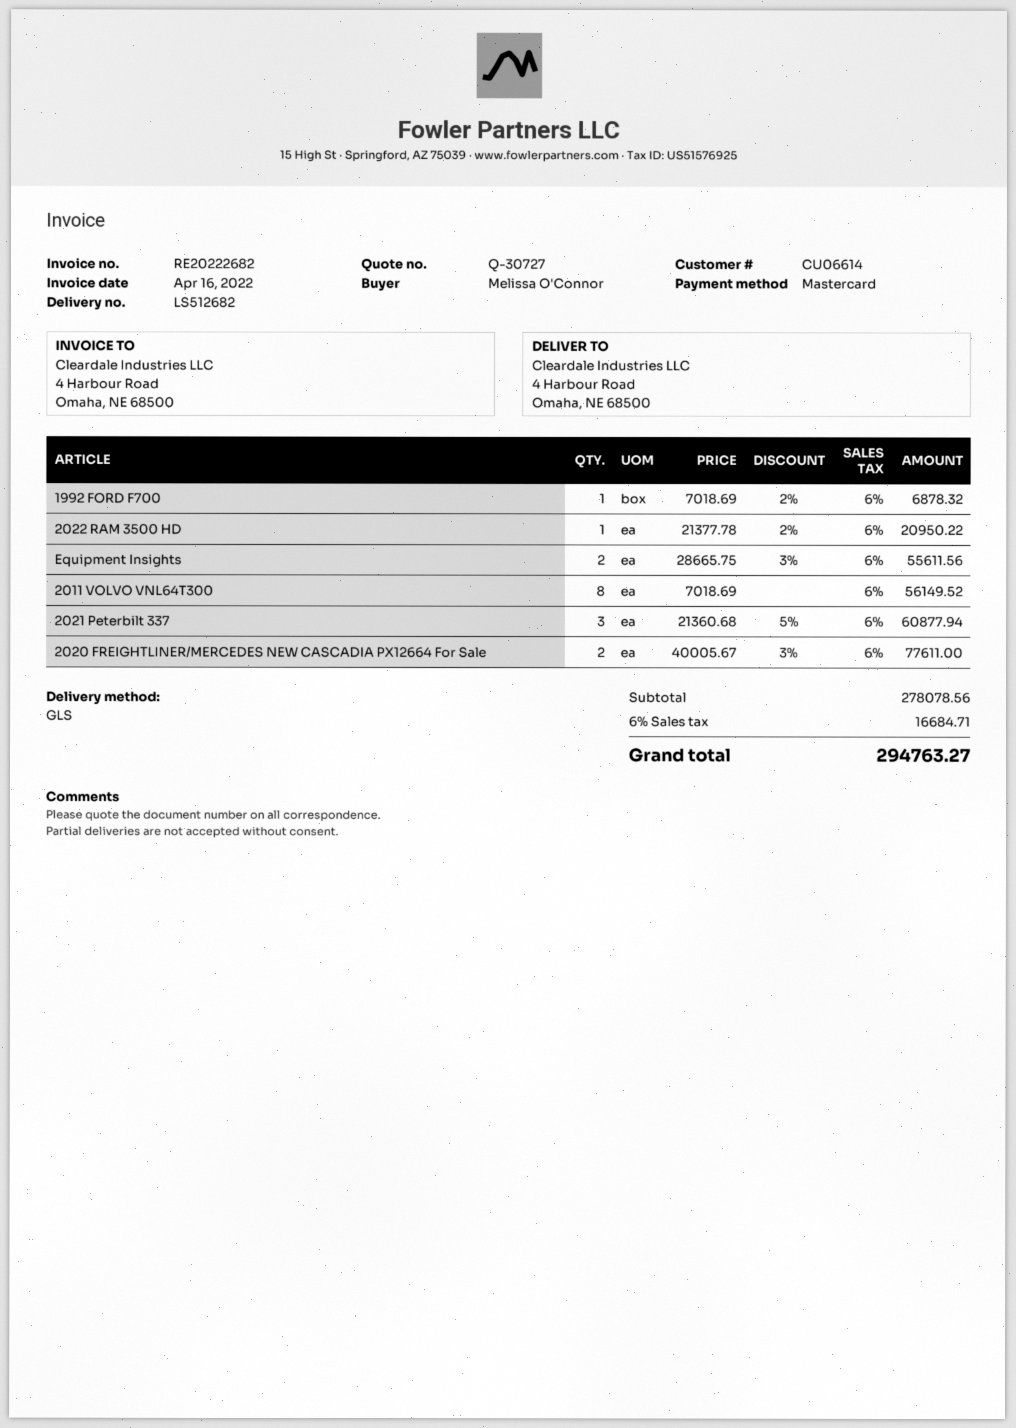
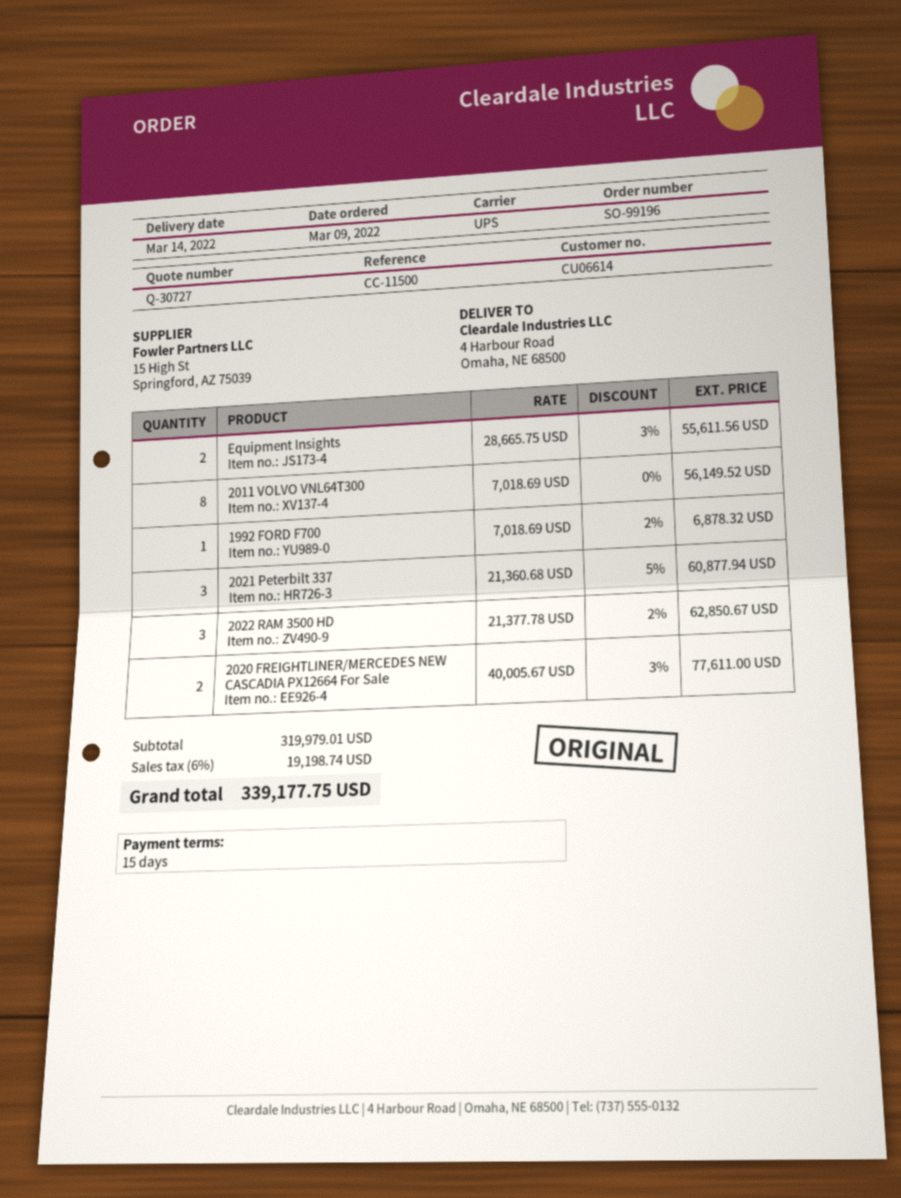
shipping method: GLS -> UPS
2022 RAM 3500 HD: 1 x 21377.78 - 2% = 20950.22 -> 3 x 21377.78 - 2% = 62850.67
subtotal: 278078.56 -> 319979.01
tax: 6% = 16684.71 -> 6% = 19198.74
total: 294763.27 -> 339177.75

